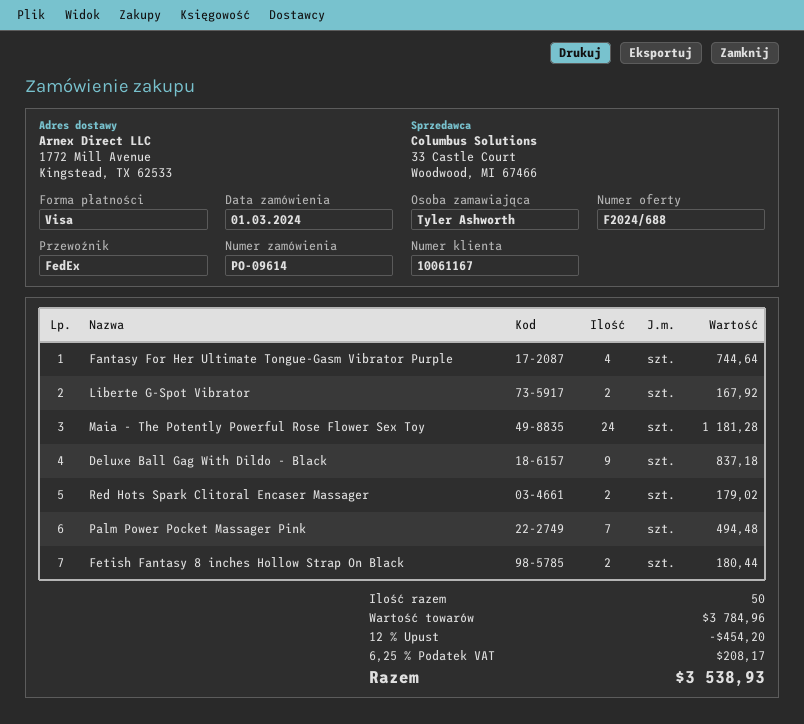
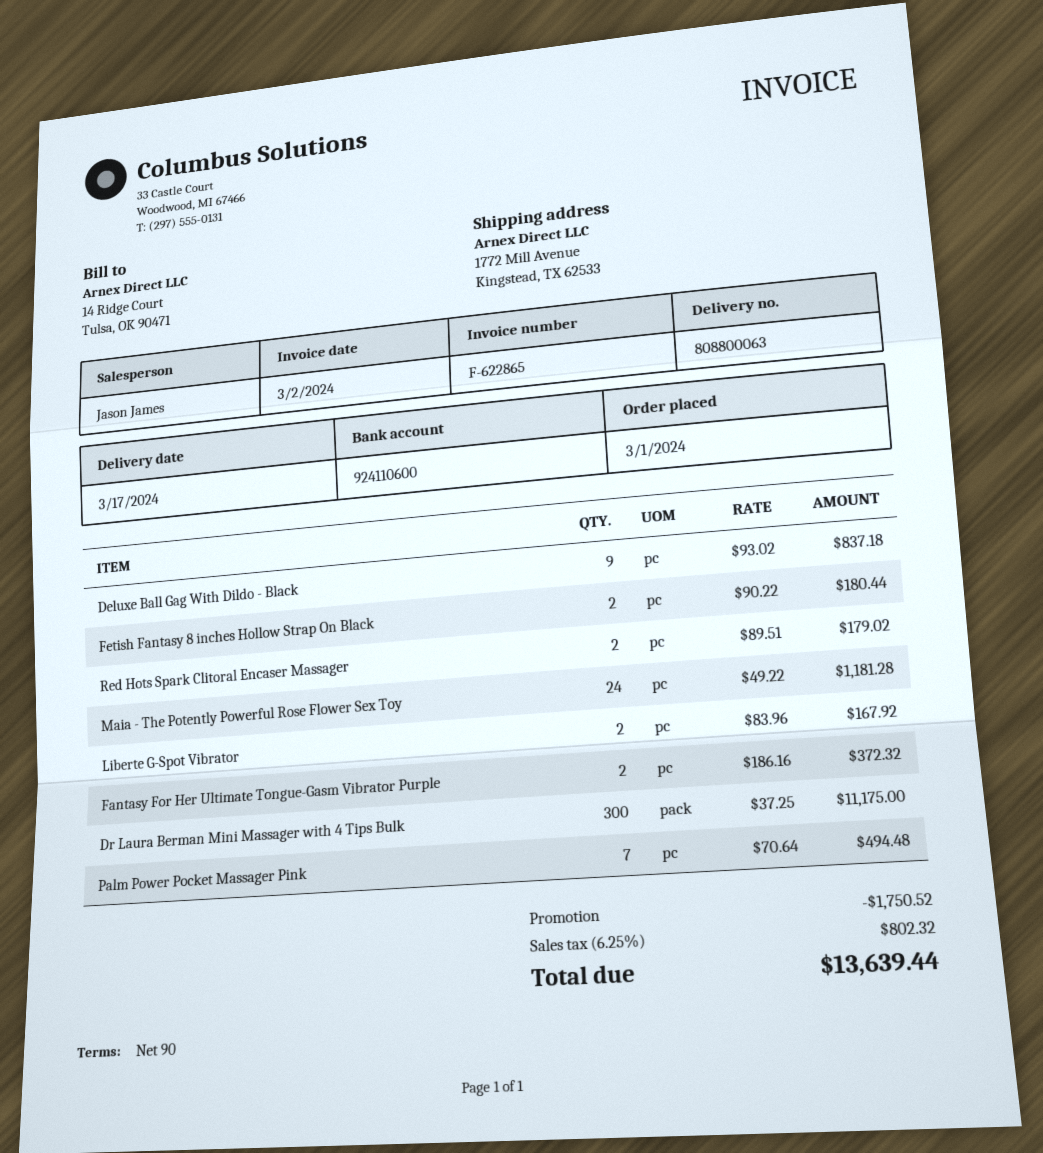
Fantasy For Her Ultimate Tongue-Gasm Vibrator Purple: 4 for 744.64 -> 2 for 372.32
Dr Laura Berman Mini Massager with 4 Tips Bulk: none -> 300 for 11175.00
discount: 454.20 -> 1750.52
tax: 6.25% = 208.17 -> 6.25% = 802.32
total: 3538.93 -> 13639.44

